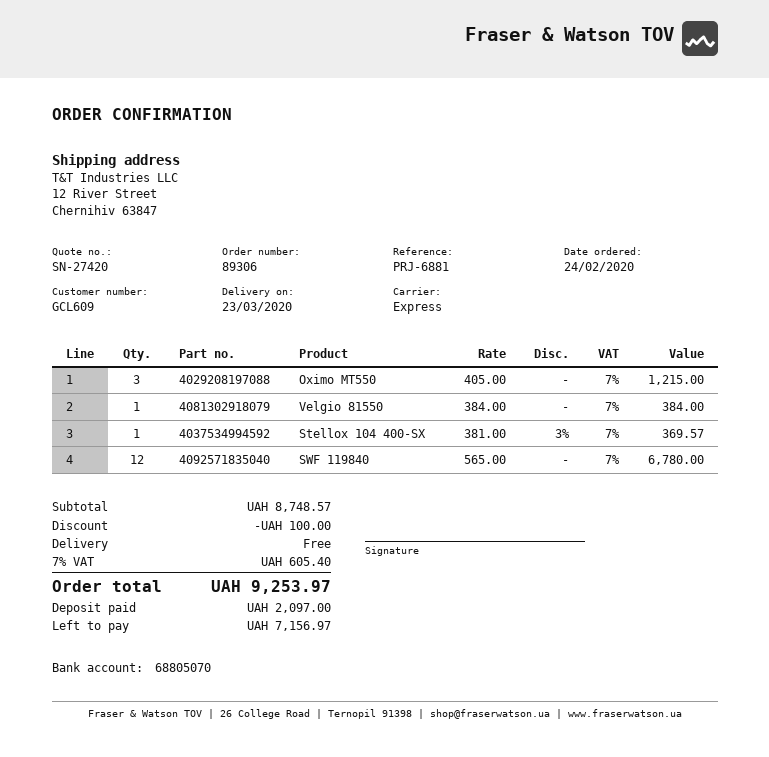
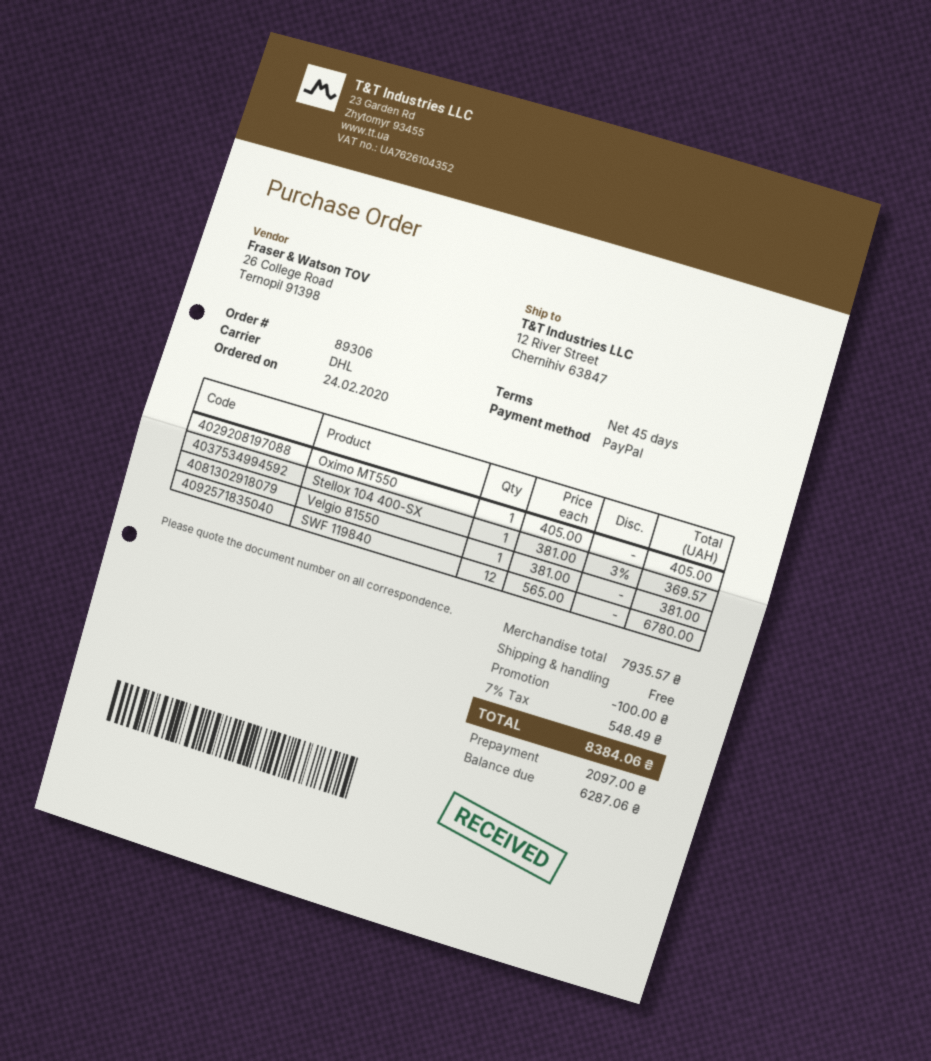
shipping method: express -> DHL
Oximo MT550: 3 x 405.00 = 1215.00 -> 1 x 405.00 = 405.00
Velgio 81550: 1 x 384.00 = 384.00 -> 1 x 381.00 = 381.00
subtotal: 8748.57 -> 7935.57
tax: 7% = 605.40 -> 7% = 548.49
total: 9253.97 -> 8384.06
balance: 7156.97 -> 6287.06

